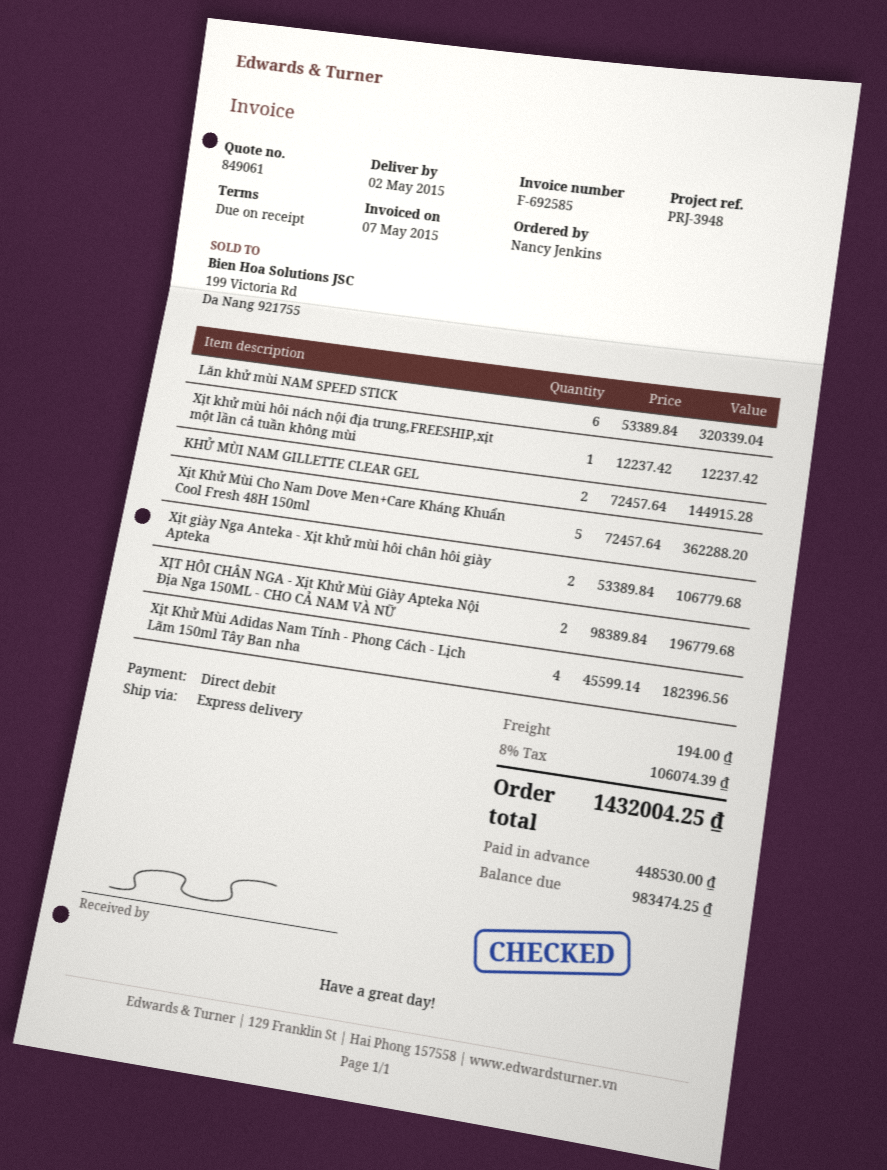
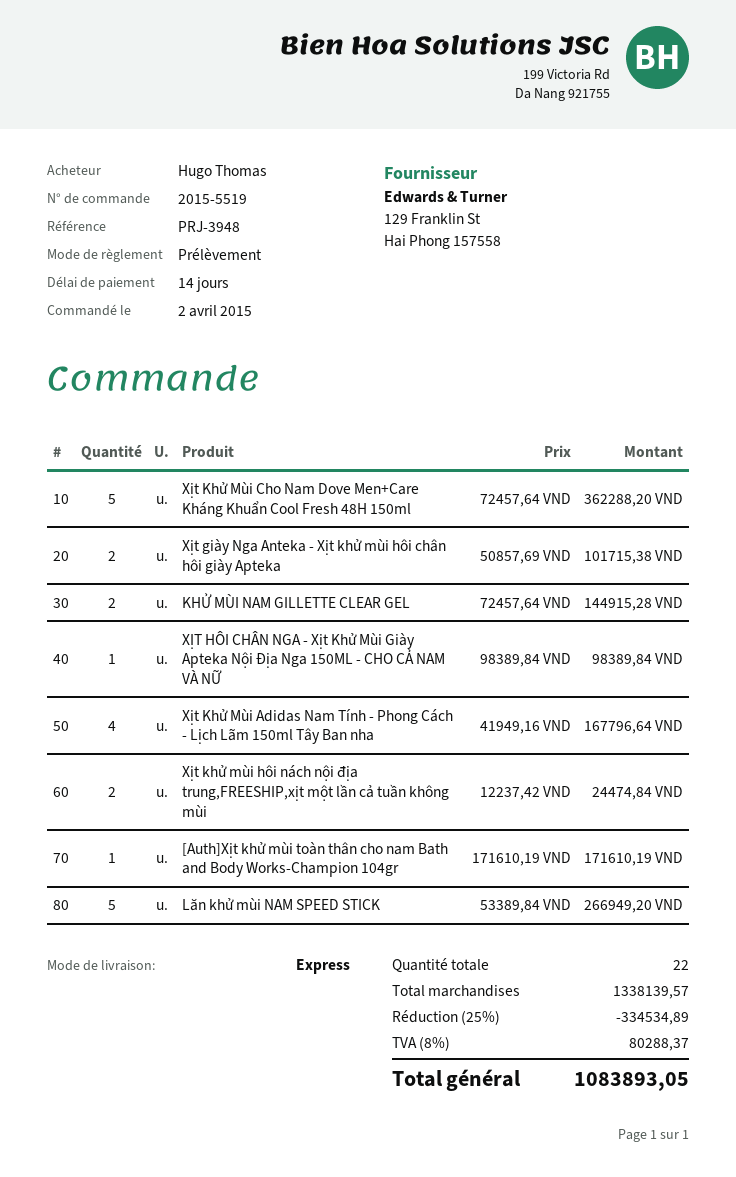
payment terms: on receipt -> 14 days
ordered by: Nancy Jenkins -> Hugo Thomas
Lăn khử mùi NAM SPEED STICK: 6 x 53389.84 = 320339.04 -> 5 x 53389.84 = 266949.20
Xịt khử mùi hôi nách nội địa trung,FREESHIP,xịt một lần cả tuần không mùi: 1 x 12237.42 = 12237.42 -> 2 x 12237.42 = 24474.84
Xịt giày Nga Anteka - Xịt khử mùi hôi chân hôi giày Apteka: 2 x 53389.84 = 106779.68 -> 2 x 50857.69 = 101715.38
XỊT HÔI CHÂN NGA - Xịt Khử Mùi Giày Apteka Nội Địa Nga 150ML - CHO CẢ NAM VÀ NỮ: 2 x 98389.84 = 196779.68 -> 1 x 98389.84 = 98389.84
Xịt Khử Mùi Adidas Nam Tính - Phong Cách - Lịch Lãm 150ml Tây Ban nha: 4 x 45599.14 = 182396.56 -> 4 x 41949.16 = 167796.64
[Auth]Xịt khử mùi toàn thân cho nam Bath and Body Works-Champion 104gr: none -> 1 x 171610.19 = 171610.19
discount: none -> 25% = 334534.89
shipping: 194.00 -> none
tax: 8% = 106074.39 -> 8% = 80288.37
total: 1432004.25 -> 1083893.05

